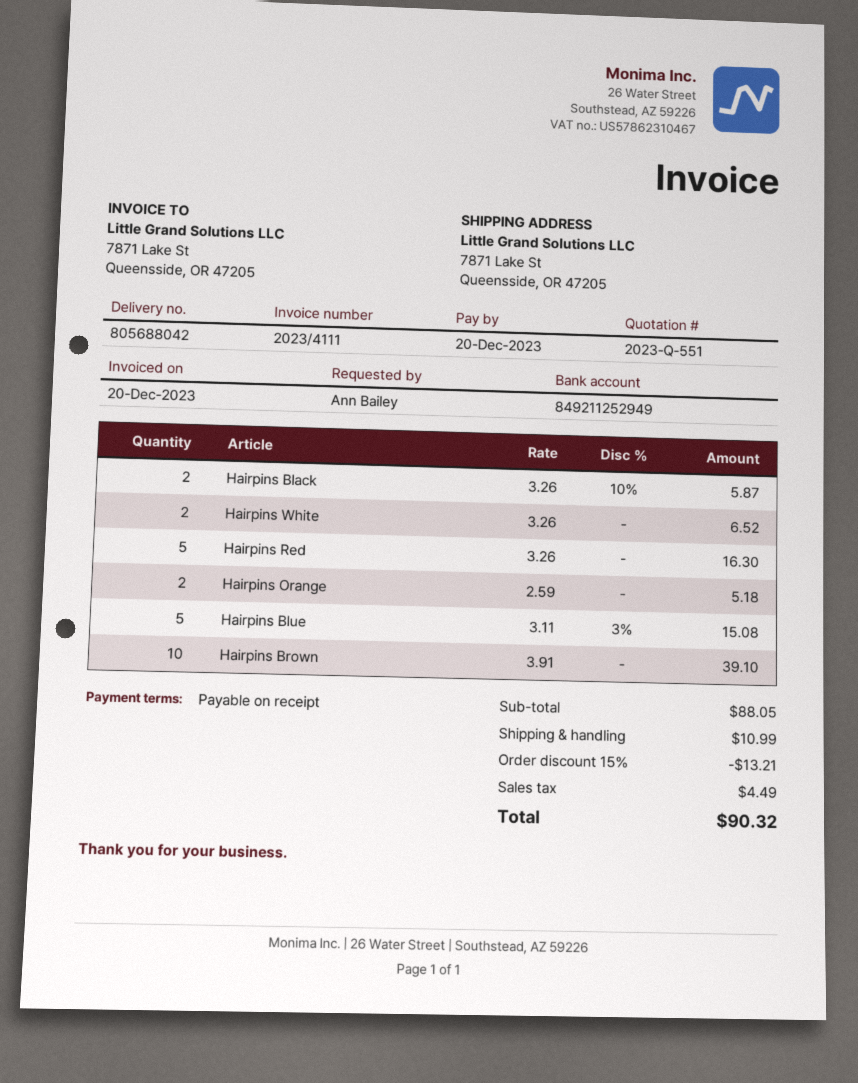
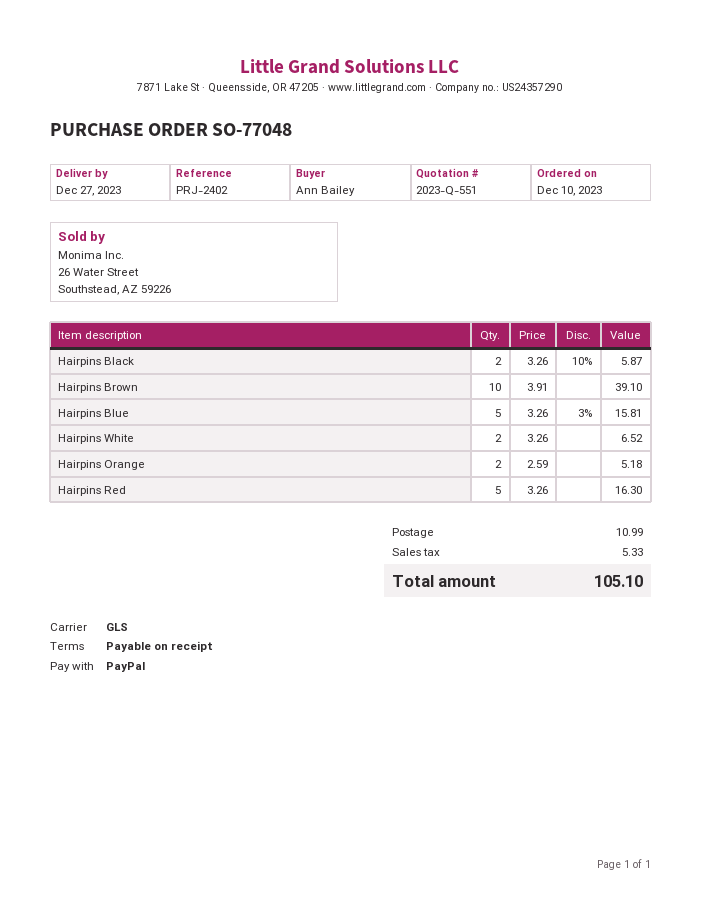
Hairpins Blue: 5 x 3.11 - 3% = 15.08 -> 5 x 3.26 - 3% = 15.81
discount: 15% = 13.21 -> none
tax: 4.49 -> 5.33
total: 90.32 -> 105.10

